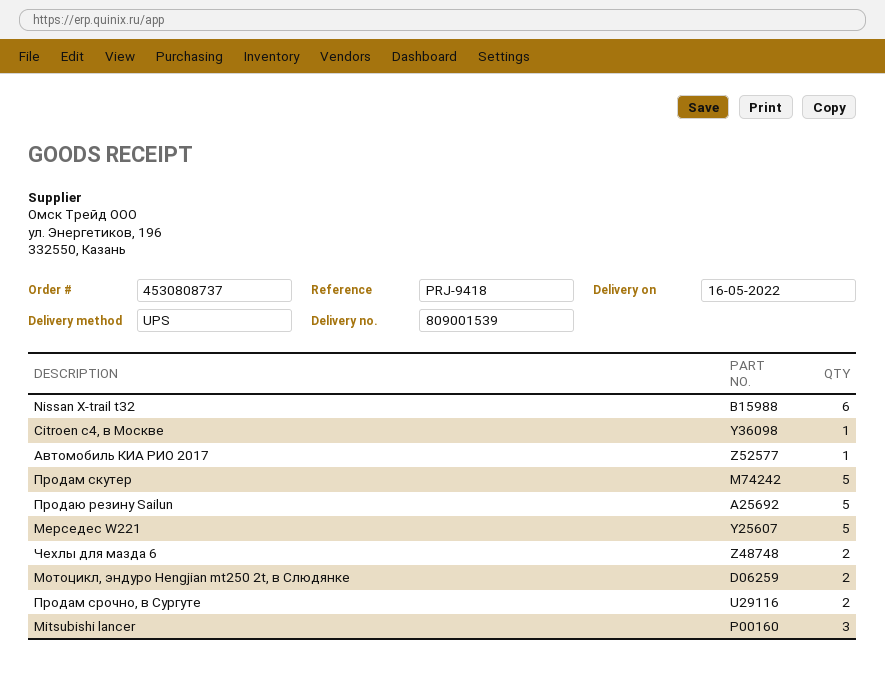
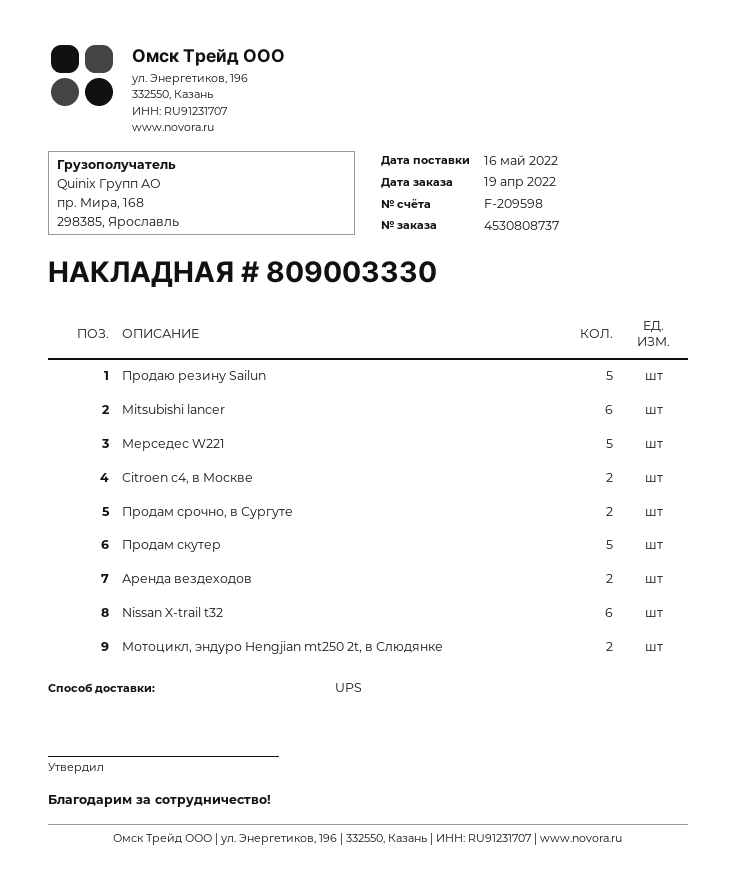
delivery note number: 809001539 -> 809003330
Citroen c4, в Москве: 1 -> 2
Автомобиль КИА РИО 2017: 1 -> none
Чехлы для мазда 6: 2 -> none
Mitsubishi lancer: 3 -> 6
Аренда вездеходов: none -> 2

